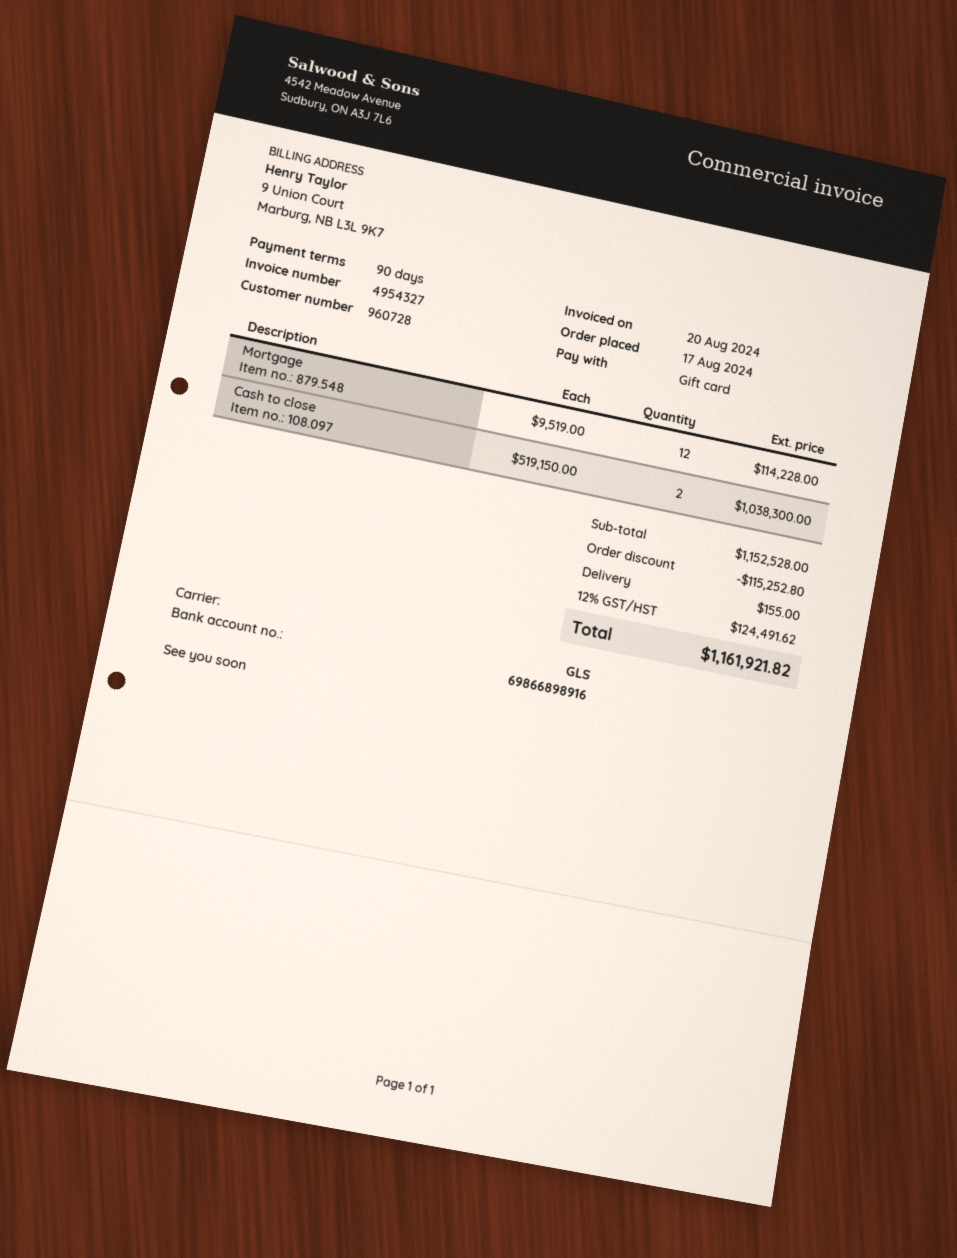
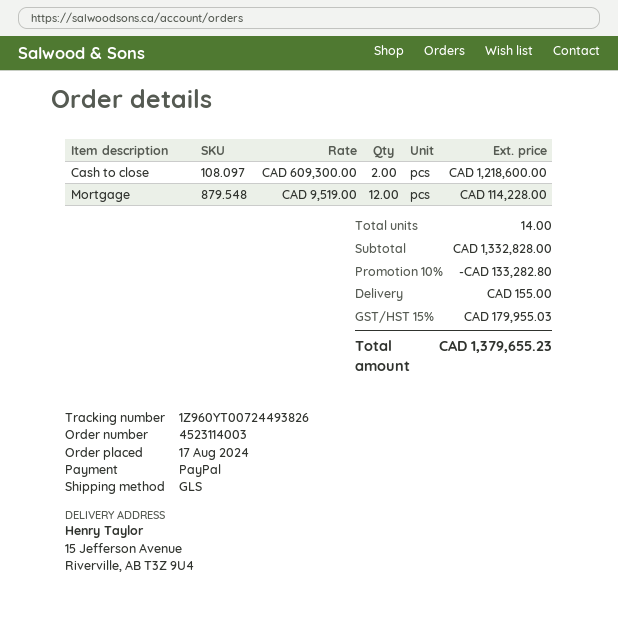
payment method: gift card -> PayPal
Cash to close: 2 x 519150.00 = 1038300.00 -> 2 x 609300.00 = 1218600.00
subtotal: 1152528.00 -> 1332828.00
discount: 115252.80 -> 133282.80
tax: 12% = 124491.62 -> 15% = 179955.03
total: 1161921.82 -> 1379655.23

